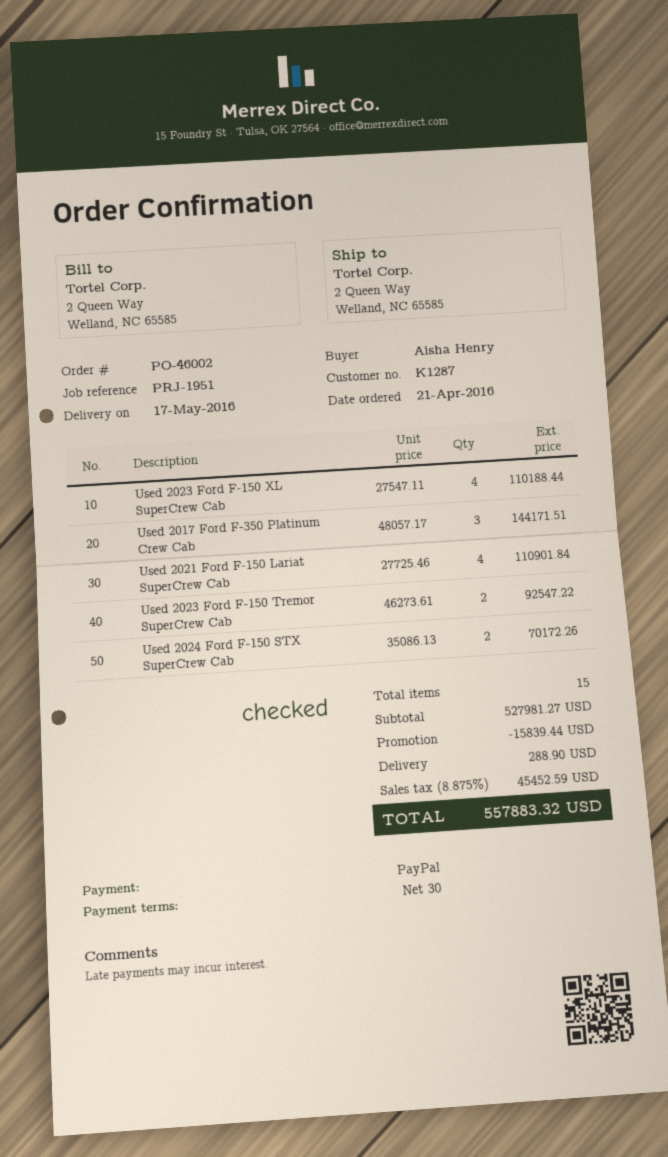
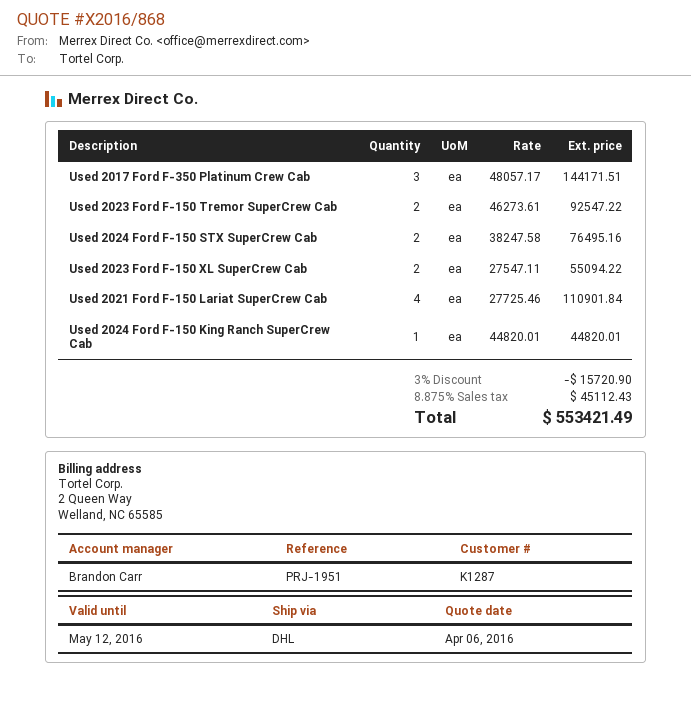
Used 2023 Ford F-150 XL SuperCrew Cab: 4 x 27547.11 = 110188.44 -> 2 x 27547.11 = 55094.22
Used 2024 Ford F-150 STX SuperCrew Cab: 2 x 35086.13 = 70172.26 -> 2 x 38247.58 = 76495.16
Used 2024 Ford F-150 King Ranch SuperCrew Cab: none -> 1 x 44820.01 = 44820.01
discount: 15839.44 -> 15720.90
shipping: 288.90 -> none
tax: 8.875% = 45452.59 -> 8.875% = 45112.43
total: 557883.32 -> 553421.49

